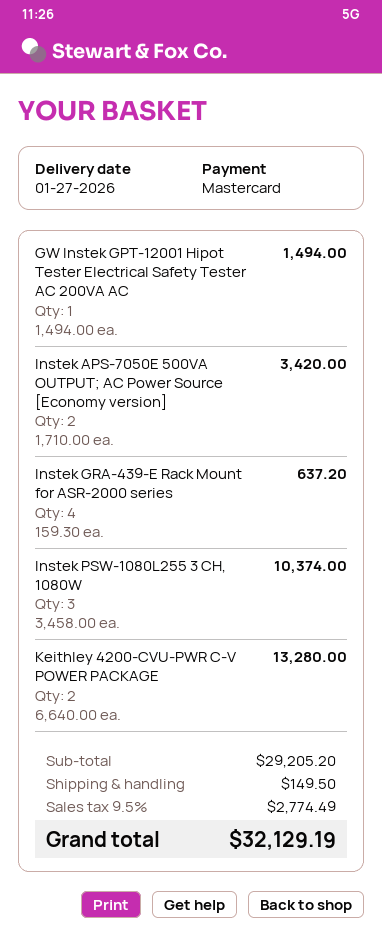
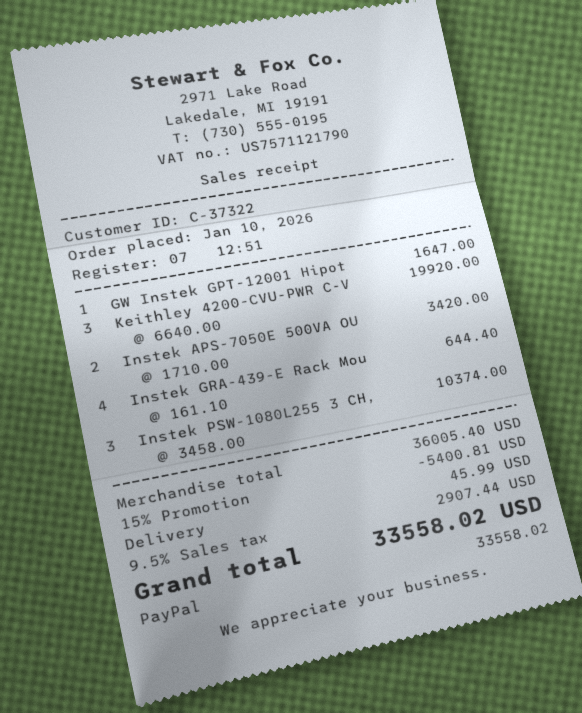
payment method: Mastercard -> PayPal
GW Instek GPT-12001 Hipot Tester Electrical Safety Tester AC 200VA AC: 1 x 1494.00 = 1494.00 -> 1 x 1647.00 = 1647.00
Instek GRA-439-E Rack Mount for ASR-2000 series: 4 x 159.30 = 637.20 -> 4 x 161.10 = 644.40
Keithley 4200-CVU-PWR C-V POWER PACKAGE: 2 x 6640.00 = 13280.00 -> 3 x 6640.00 = 19920.00
subtotal: 29205.20 -> 36005.40
discount: none -> 15% = 5400.81
shipping: 149.50 -> 45.99
tax: 9.5% = 2774.49 -> 9.5% = 2907.44
total: 32129.19 -> 33558.02

